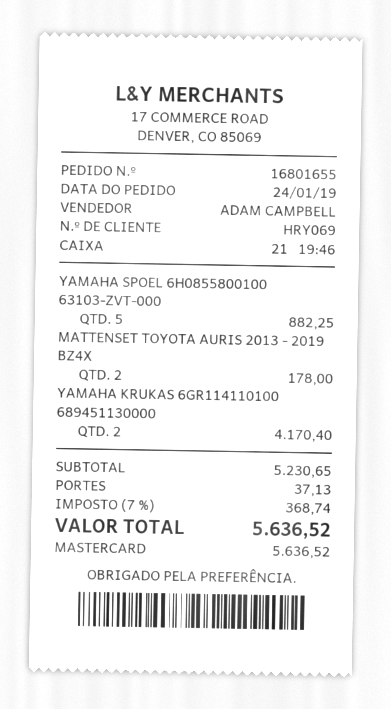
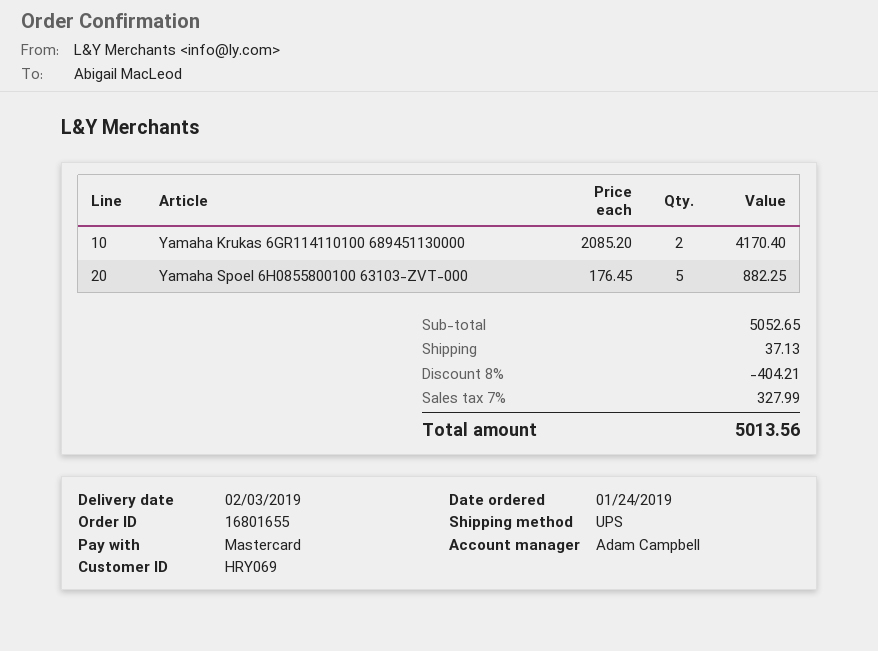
MATTENSET TOYOTA AURIS 2013 - 2019 BZ4X: 2 for 178.00 -> none
subtotal: 5230.65 -> 5052.65
discount: none -> 8% = 404.21
tax: 7% = 368.74 -> 7% = 327.99
total: 5636.52 -> 5013.56

